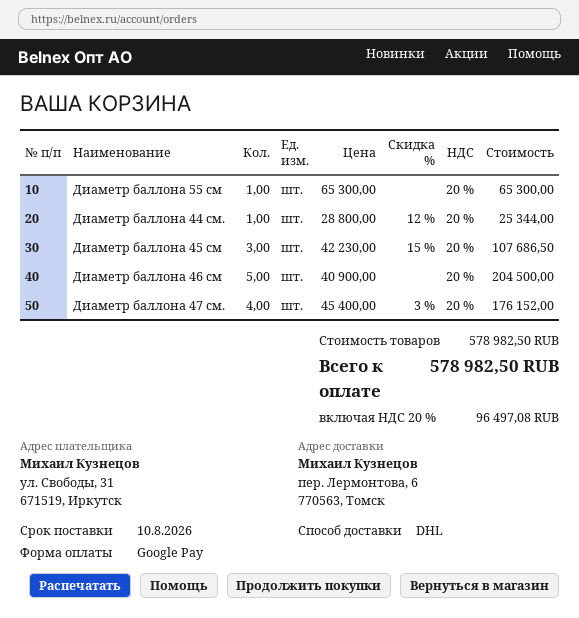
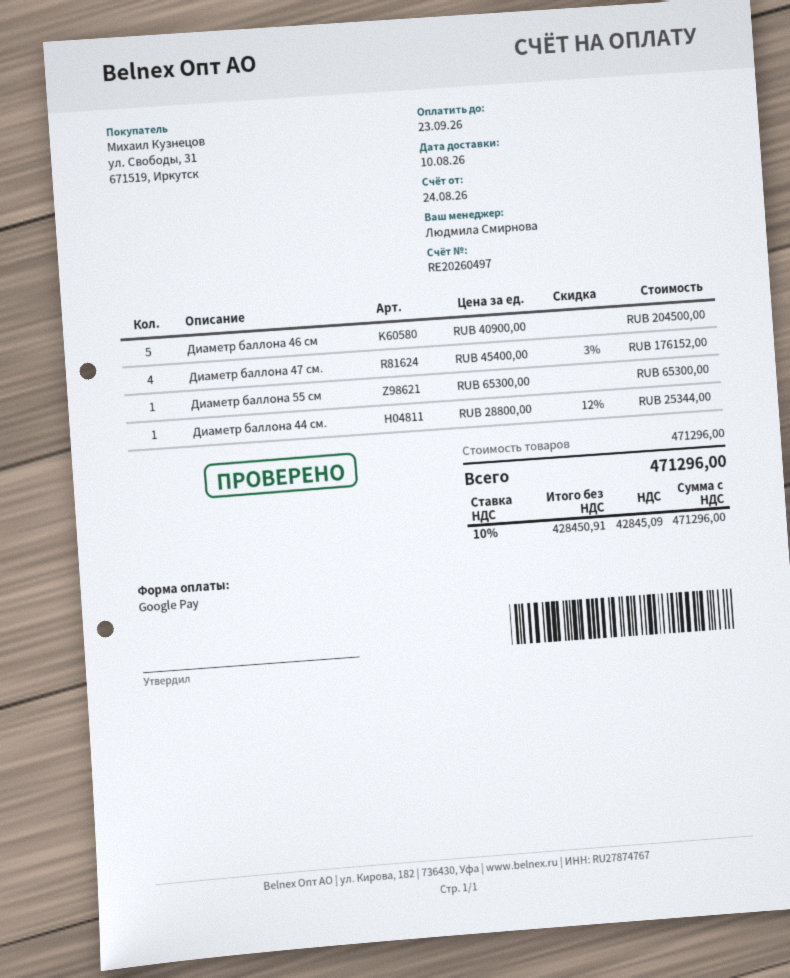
Диаметр баллона 45 см: 3 x 42230.00 - 15% = 107686.50 -> none
subtotal: 578982.50 -> 471296.00
tax: 20% = 96497.08 -> 10% = 42845.09
total: 578982.50 -> 471296.00

